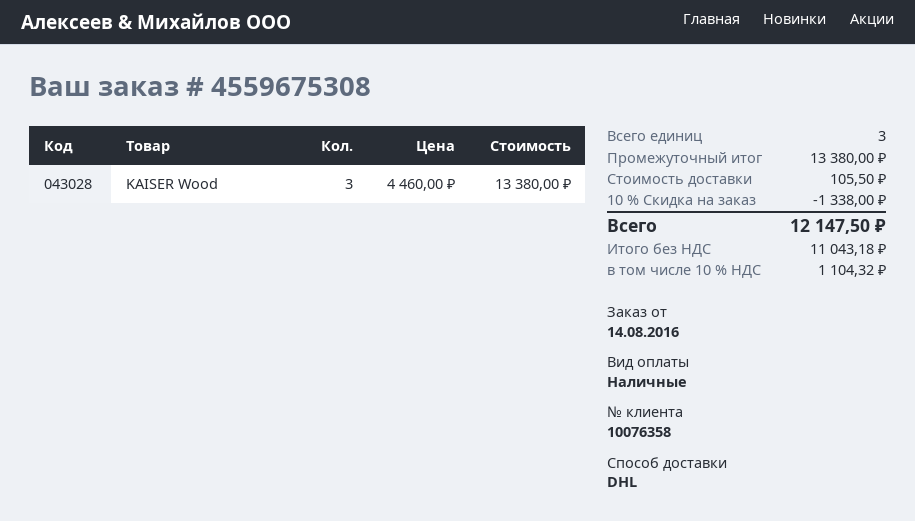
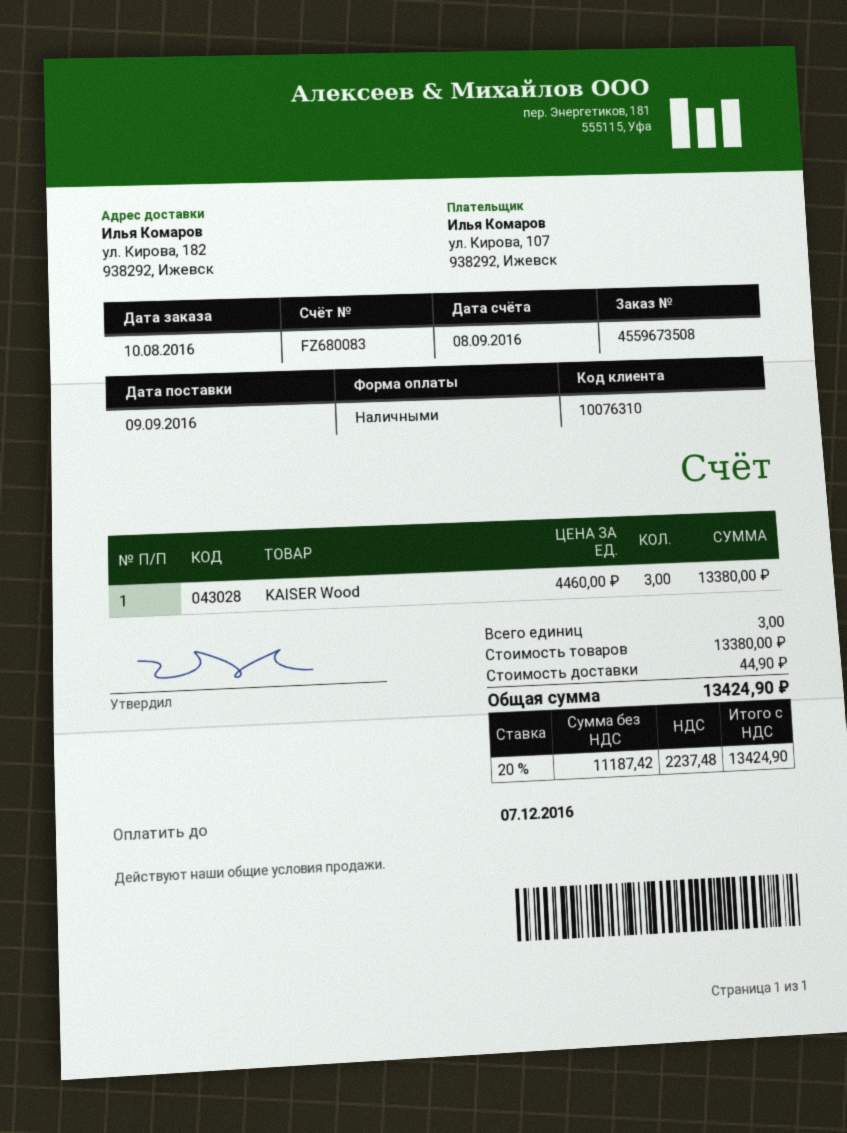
order number: 4559675308 -> 4559673508
order date: 2016-08-14 -> 2016-08-10
customer number: 10076358 -> 10076310
discount: 10% = 1338.00 -> none
shipping: 105.50 -> 44.90
net: 11043.18 -> 11187.42
tax: 10% = 1104.32 -> 20% = 2237.48
total: 12147.50 -> 13424.90

